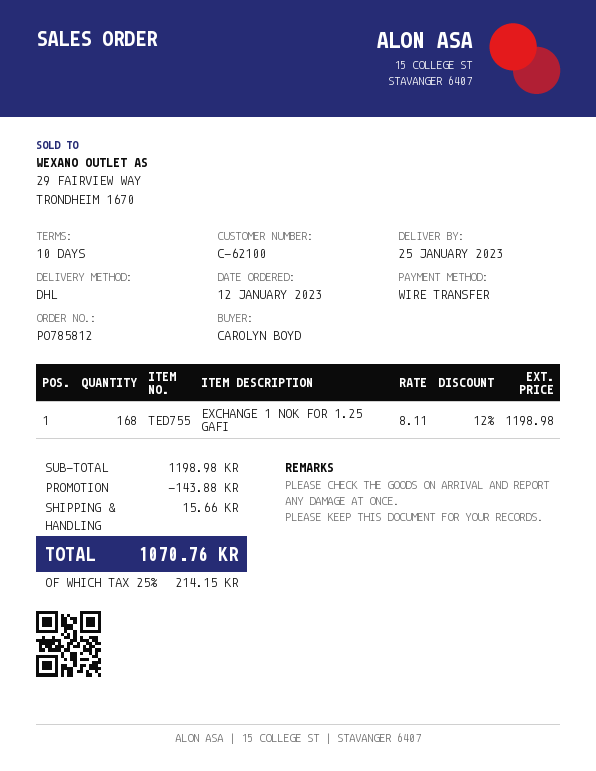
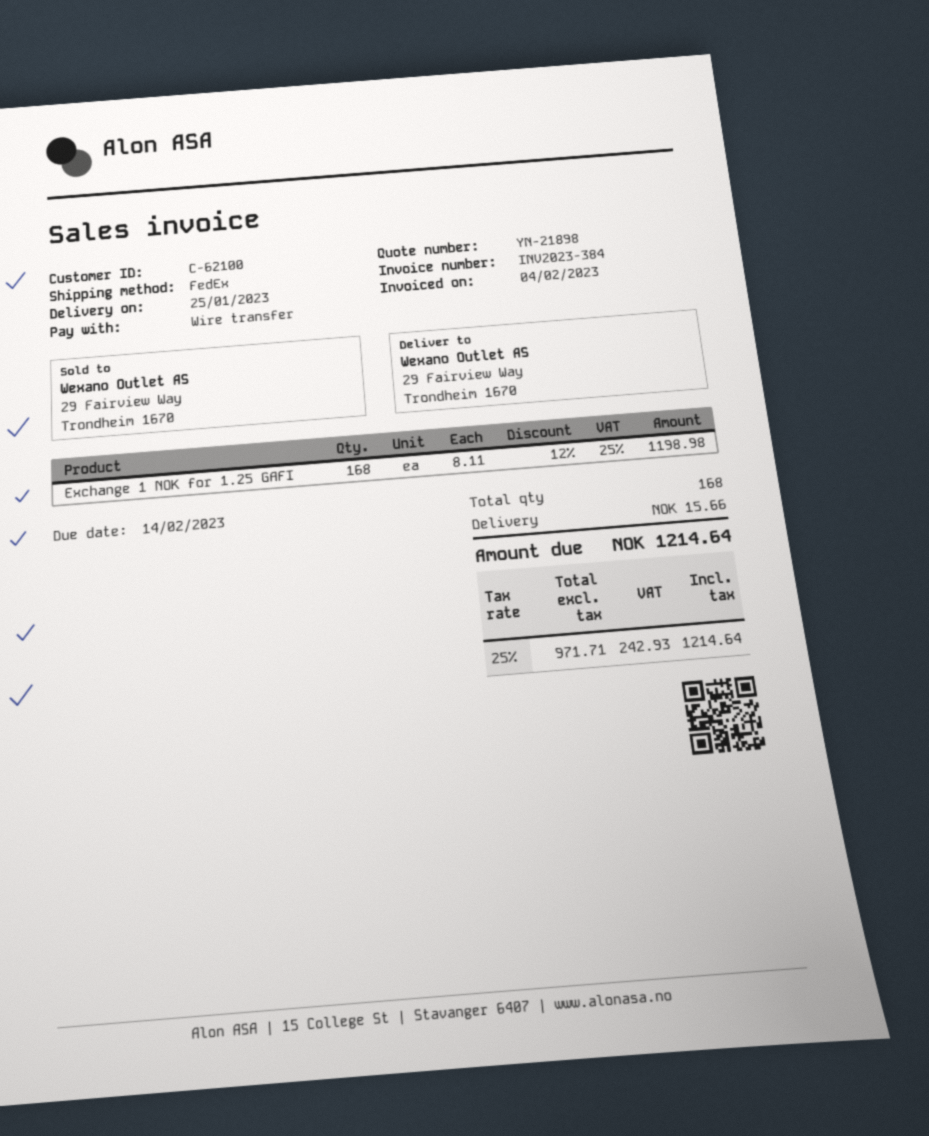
shipping method: DHL -> FedEx
discount: 143.88 -> none
tax: 25% = 214.15 -> 25% = 242.93
total: 1070.76 -> 1214.64

